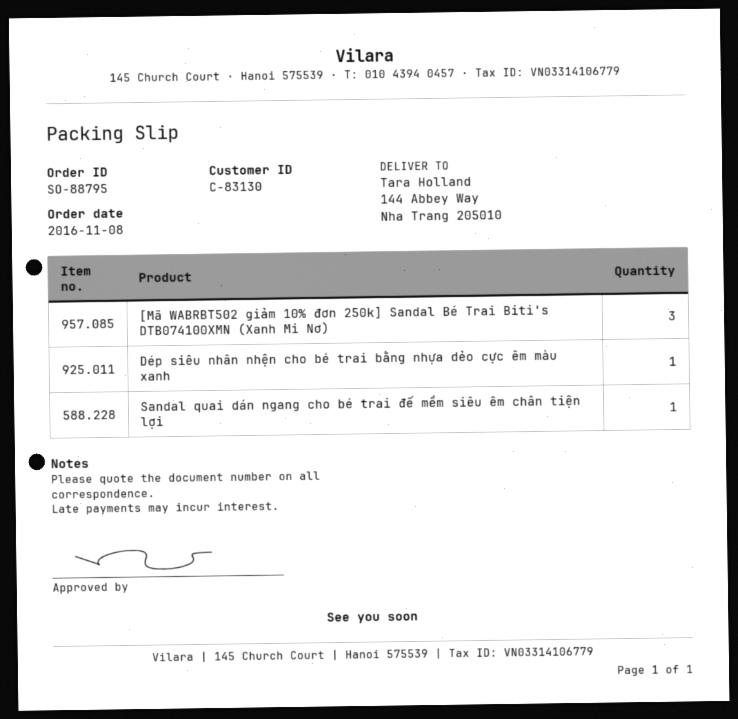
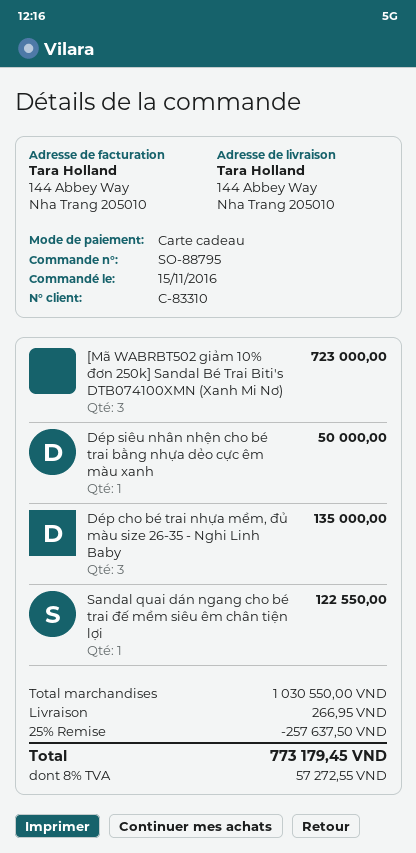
order date: 2016-11-08 -> 2016-11-15
customer number: C-83130 -> C-83310
Dép cho bé trai nhựa mềm, đủ màu size 26-35 - Nghi Linh Baby: none -> 3

